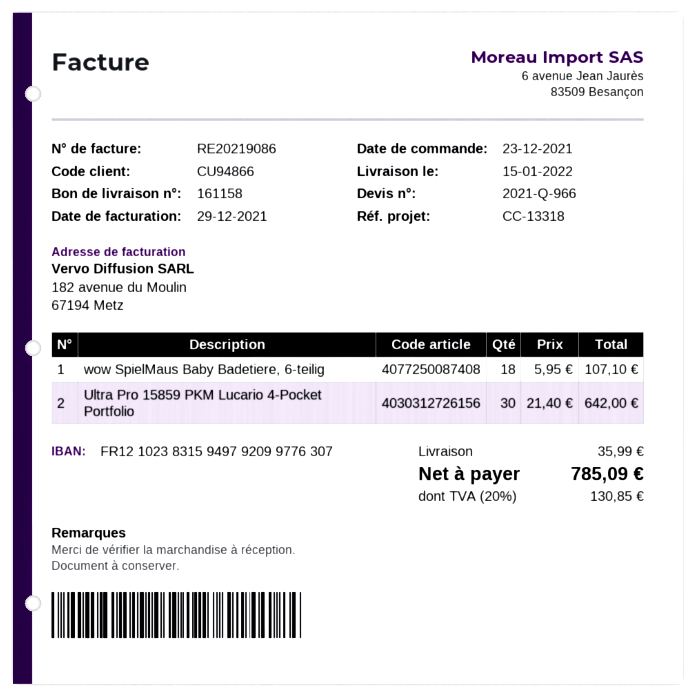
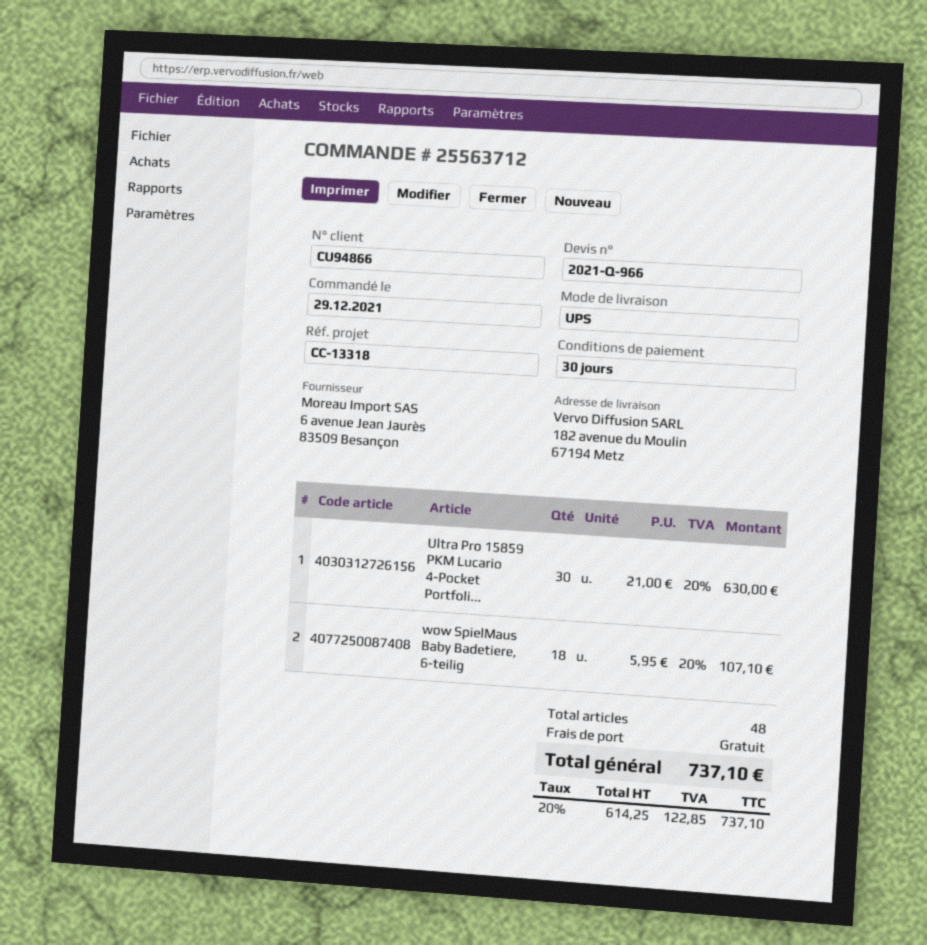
order date: 2021-12-23 -> 2021-12-29
Ultra Pro 15859 PKM Lucario 4-Pocket Portfolio: 30 x 21.40 = 642.00 -> 30 x 21.00 = 630.00
shipping: 35.99 -> 0.00
tax: 20% = 130.85 -> 20% = 122.85
total: 785.09 -> 737.10

